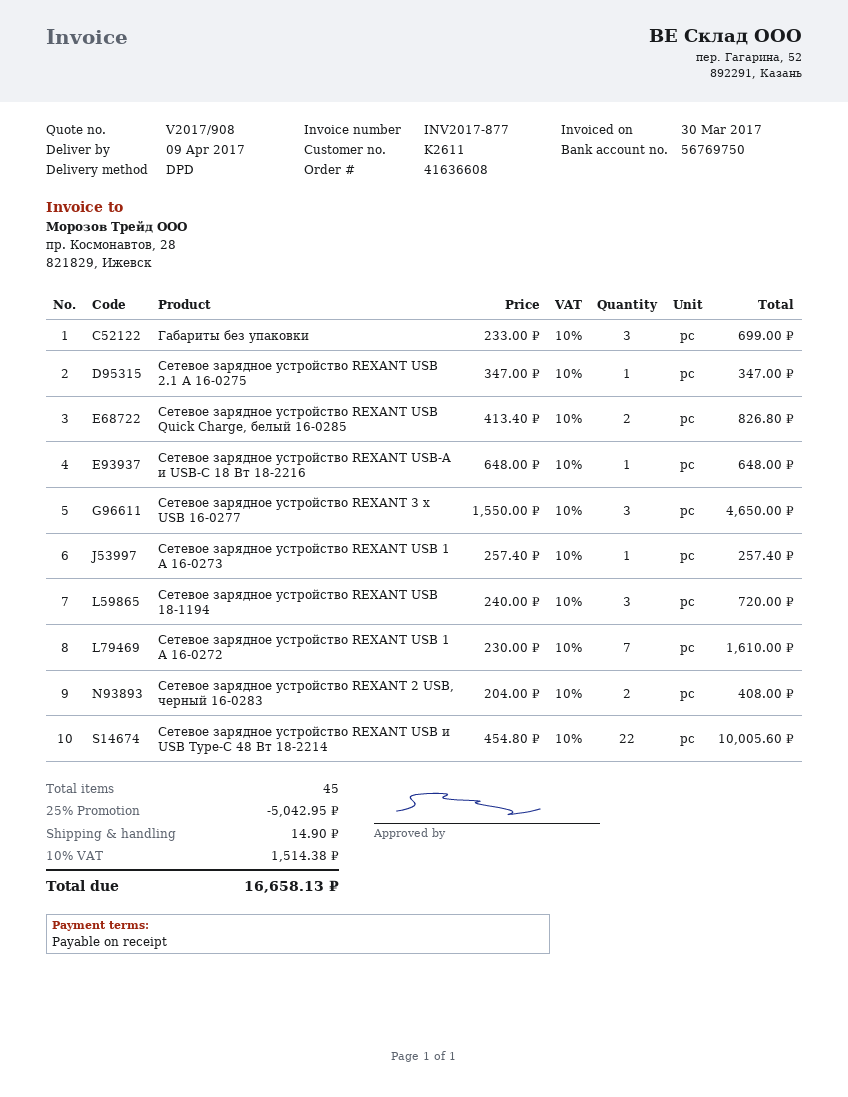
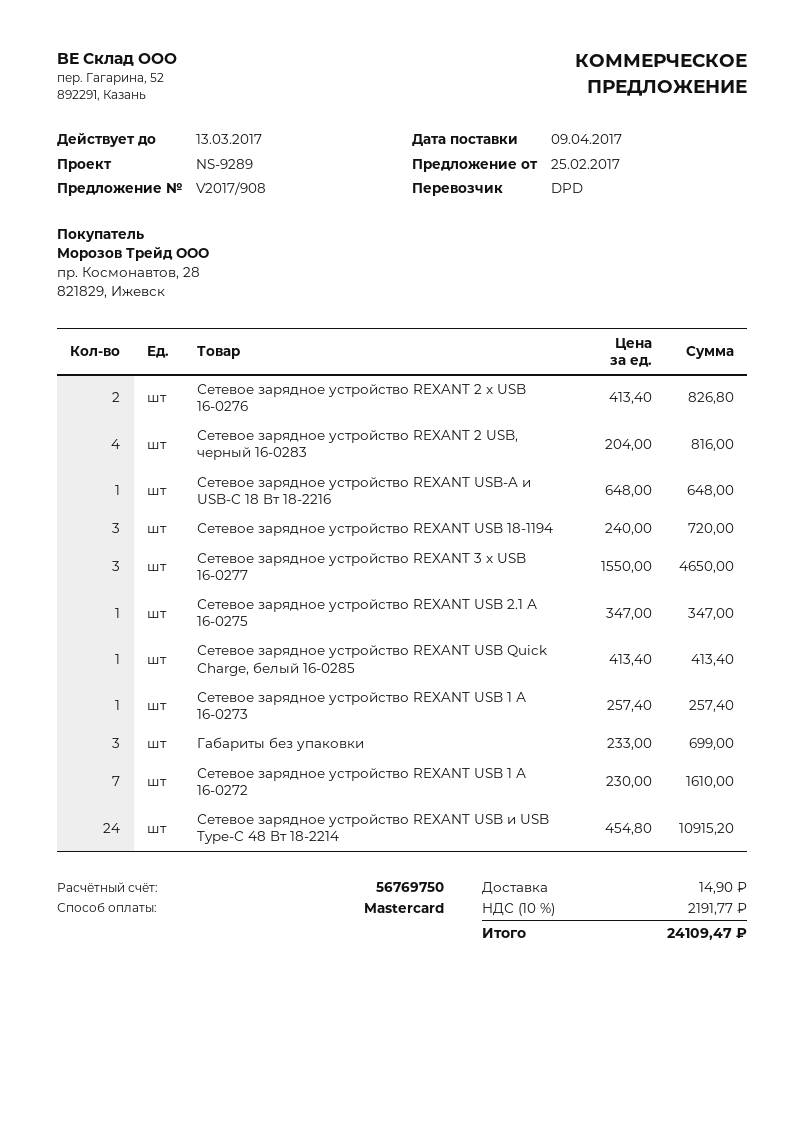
Сетевое зарядное устройство REXANT USB Quick Charge, белый 16-0285: 2 x 413.40 = 826.80 -> 1 x 413.40 = 413.40
Сетевое зарядное устройство REXANT 2 USB, черный 16-0283: 2 x 204.00 = 408.00 -> 4 x 204.00 = 816.00
Сетевое зарядное устройство REXANT USB и USB Type-C 48 Вт 18-2214: 22 x 454.80 = 10005.60 -> 24 x 454.80 = 10915.20
Сетевое зарядное устройство REXANT 2 x USB 16-0276: none -> 2 x 413.40 = 826.80
discount: 25% = 5042.95 -> none
tax: 10% = 1514.38 -> 10% = 2191.77
total: 16658.13 -> 24109.47

